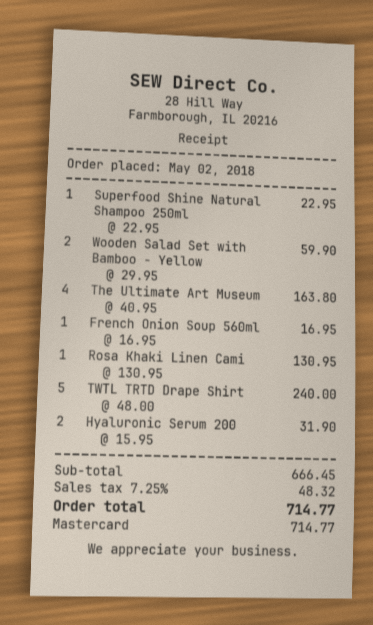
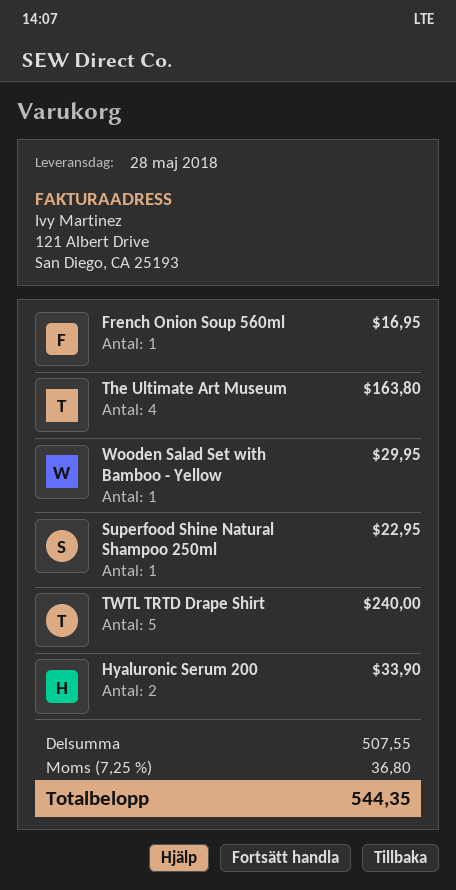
Wooden Salad Set with Bamboo - Yellow: 2 for 59.90 -> 1 for 29.95
Rosa Khaki Linen Cami: 1 for 130.95 -> none
Hyaluronic Serum 200: 2 for 31.90 -> 2 for 33.90
subtotal: 666.45 -> 507.55
tax: 7.25% = 48.32 -> 7.25% = 36.80
total: 714.77 -> 544.35

